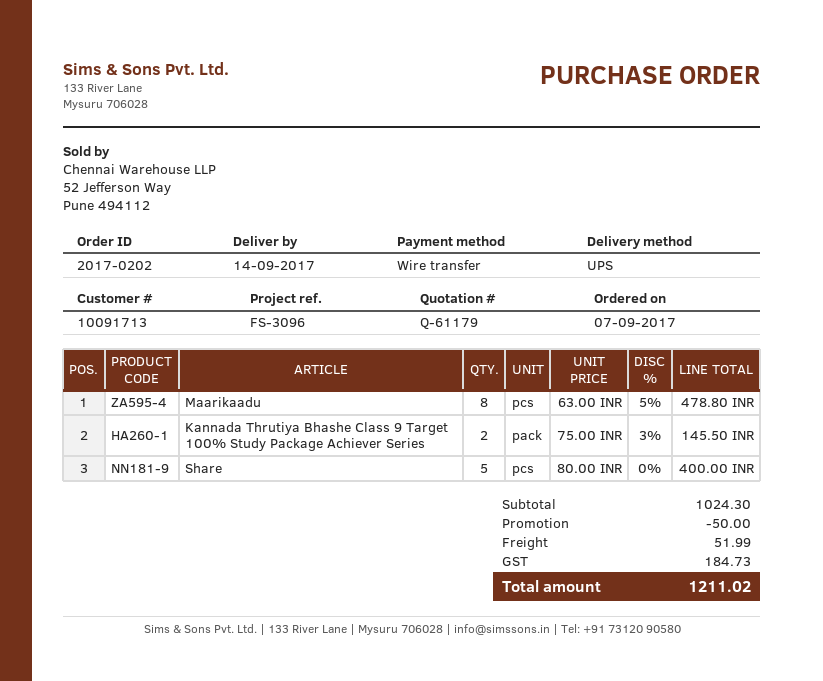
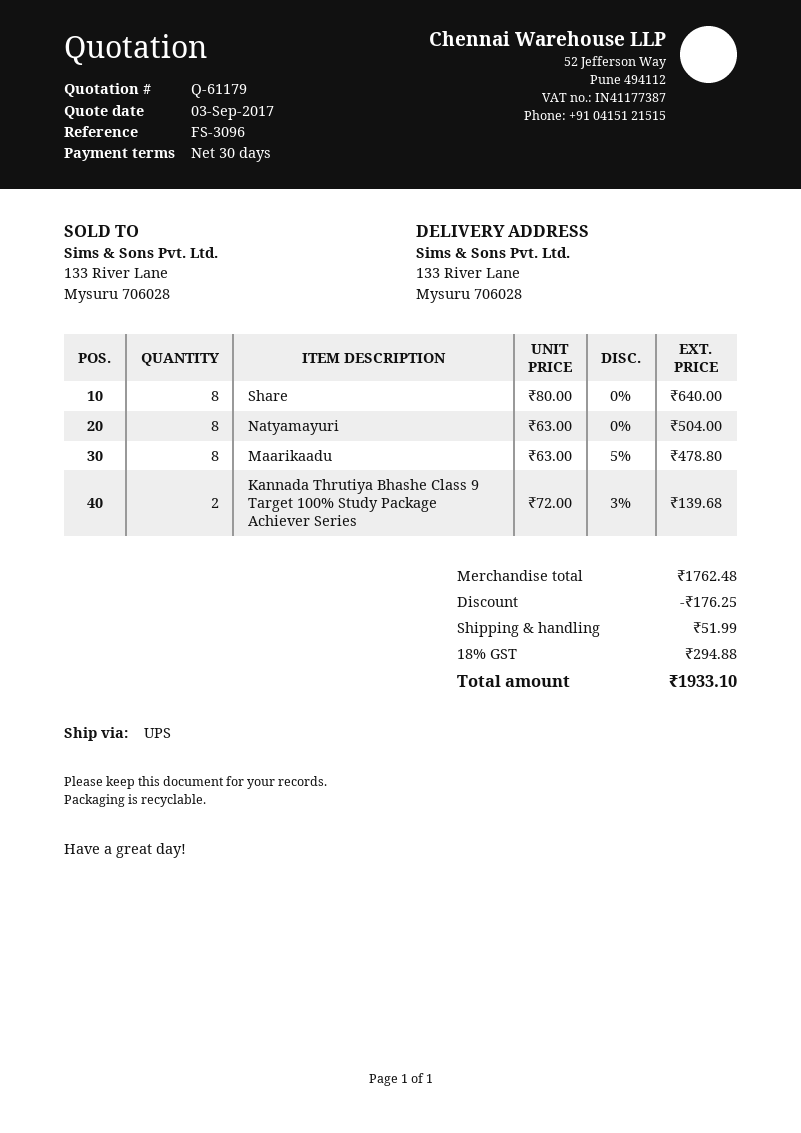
Kannada Thrutiya Bhashe Class 9 Target 100% Study Package Achiever Series: 2 x 75.00 - 3% = 145.50 -> 2 x 72.00 - 3% = 139.68
Share: 5 x 80.00 = 400.00 -> 8 x 80.00 = 640.00
Natyamayuri: none -> 8 x 63.00 = 504.00
subtotal: 1024.30 -> 1762.48
discount: 50.00 -> 176.25
tax: 184.73 -> 294.88
total: 1211.02 -> 1933.10

